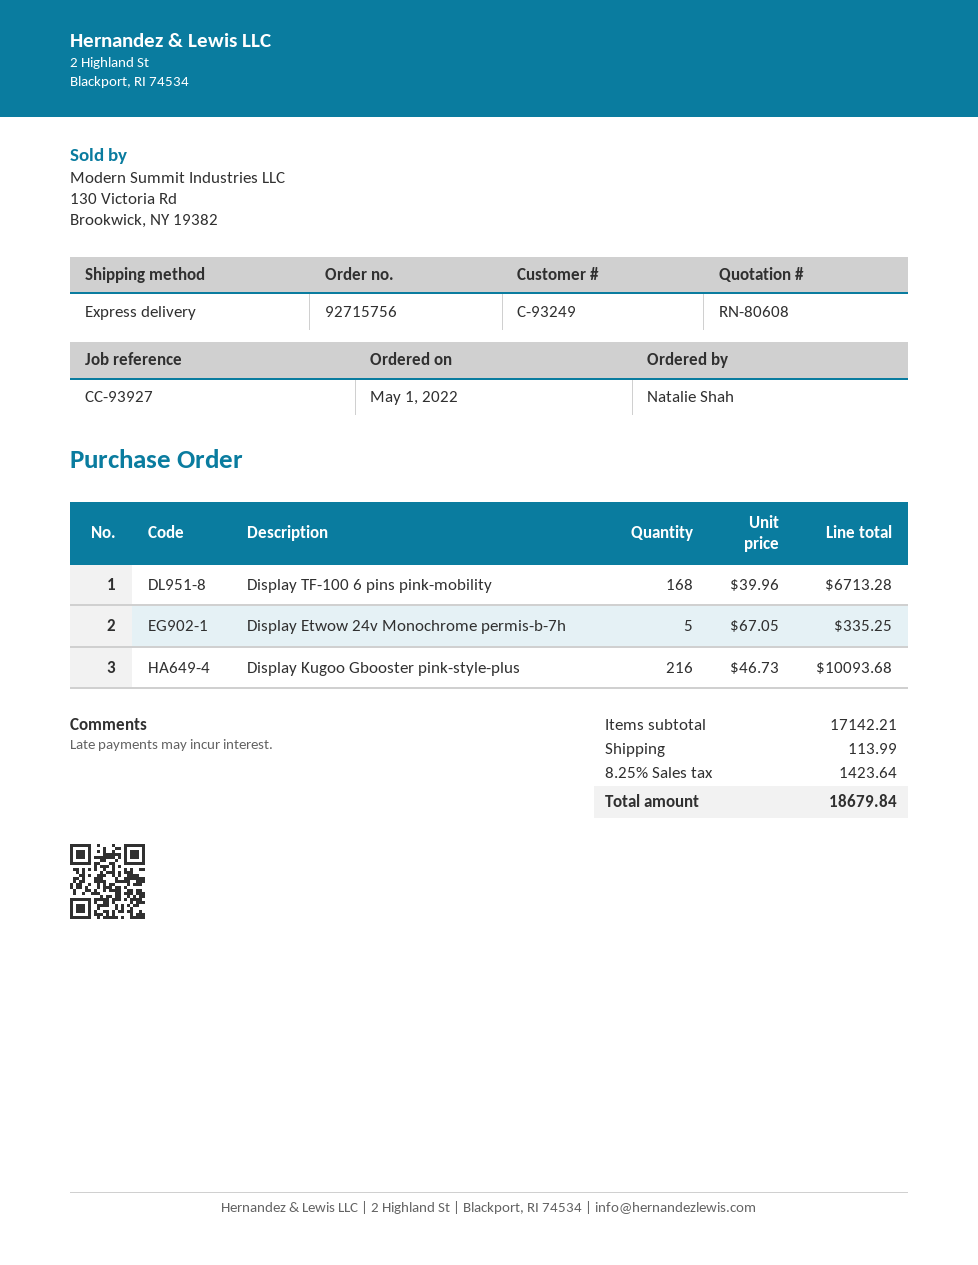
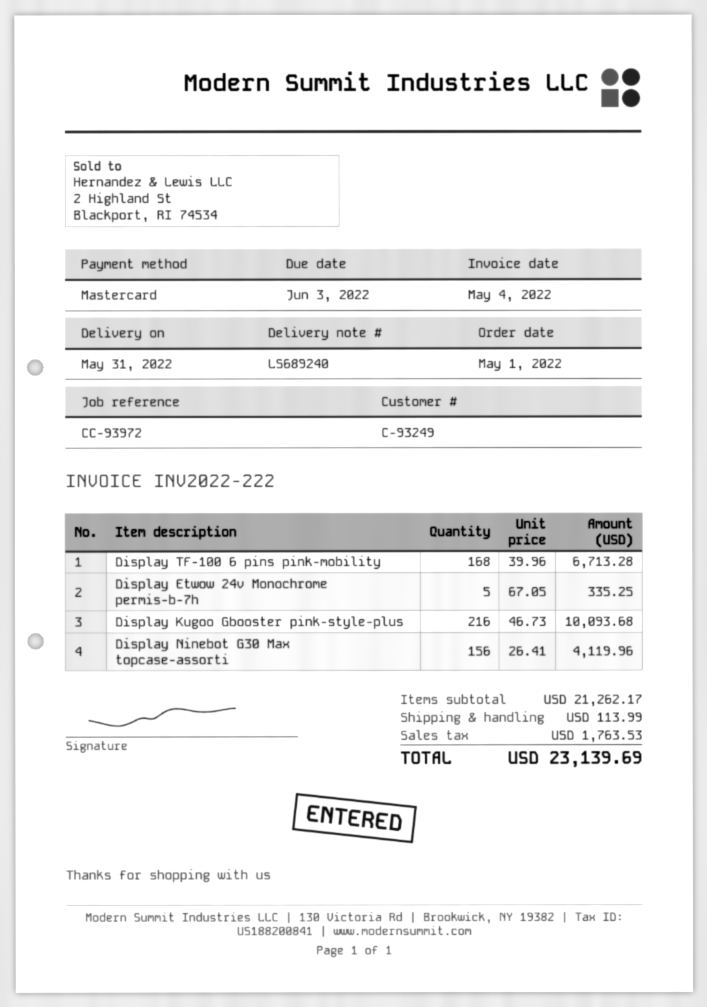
reference: CC-93927 -> CC-93972
Display Ninebot G30 Max topcase-assorti: none -> 156 x 26.41 = 4119.96
subtotal: 17142.21 -> 21262.17
tax: 1423.64 -> 1763.53
total: 18679.84 -> 23139.69

